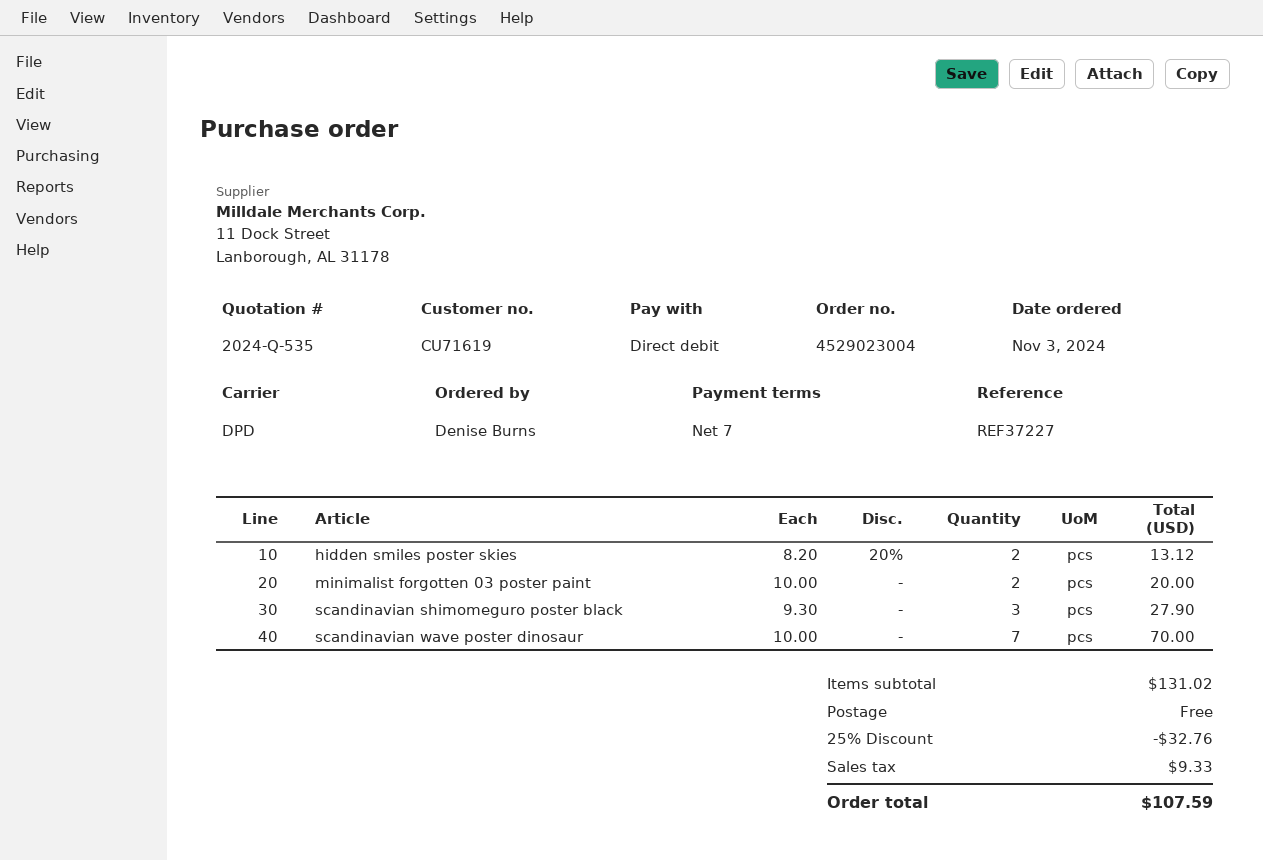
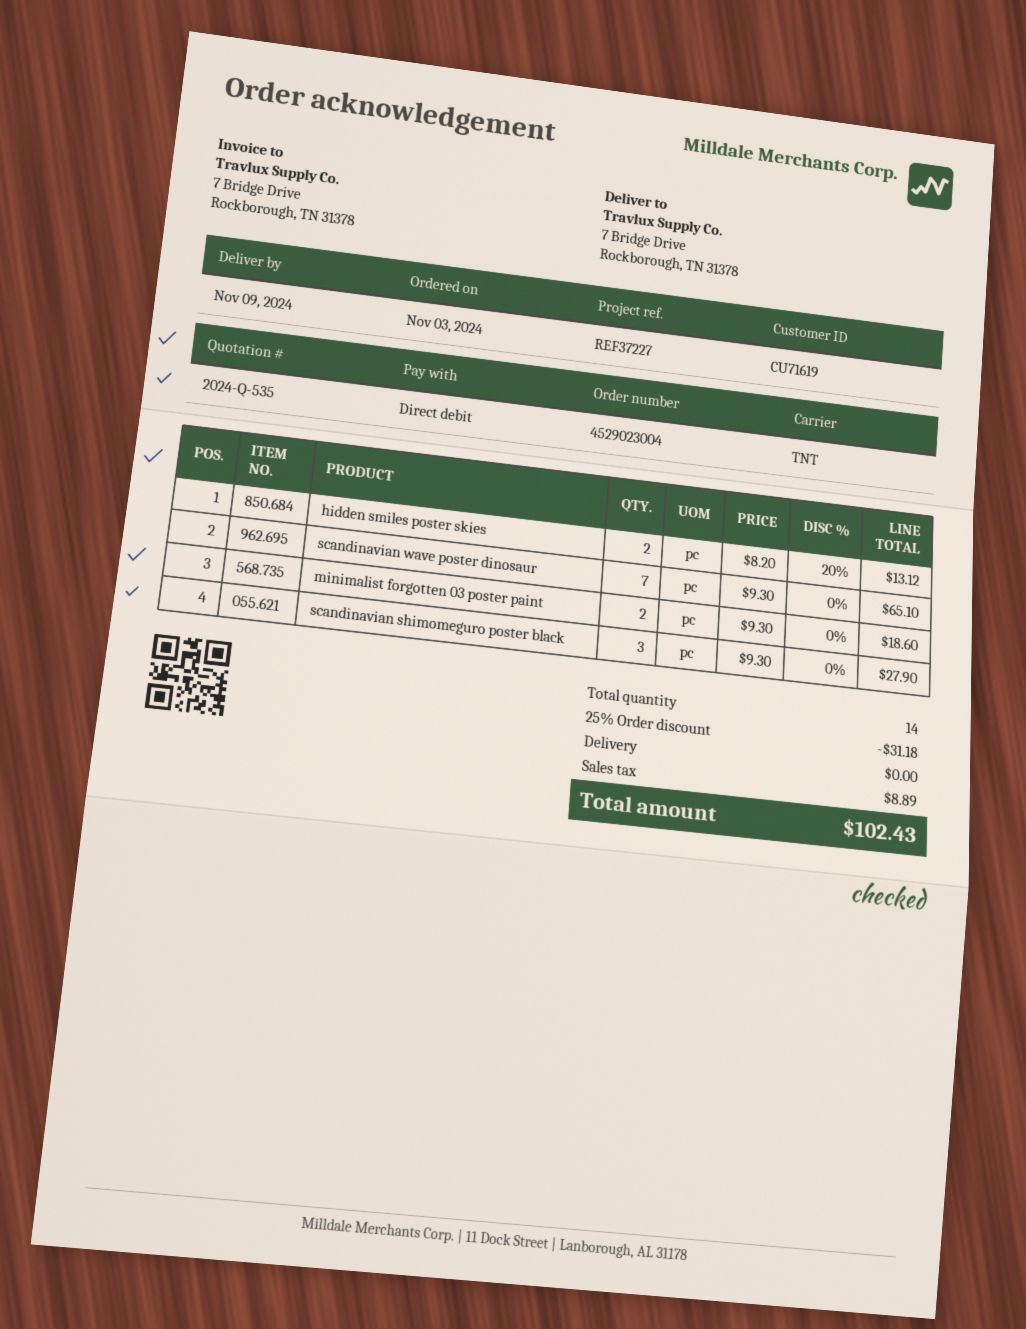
shipping method: DPD -> TNT
minimalist forgotten 03 poster paint: 2 x 10.00 = 20.00 -> 2 x 9.30 = 18.60
scandinavian wave poster dinosaur: 7 x 10.00 = 70.00 -> 7 x 9.30 = 65.10
discount: 25% = 32.76 -> 25% = 31.18
tax: 9.33 -> 8.89
total: 107.59 -> 102.43

